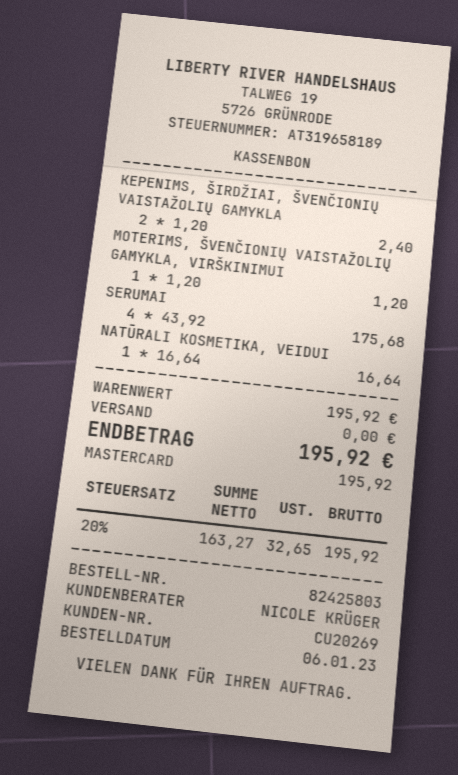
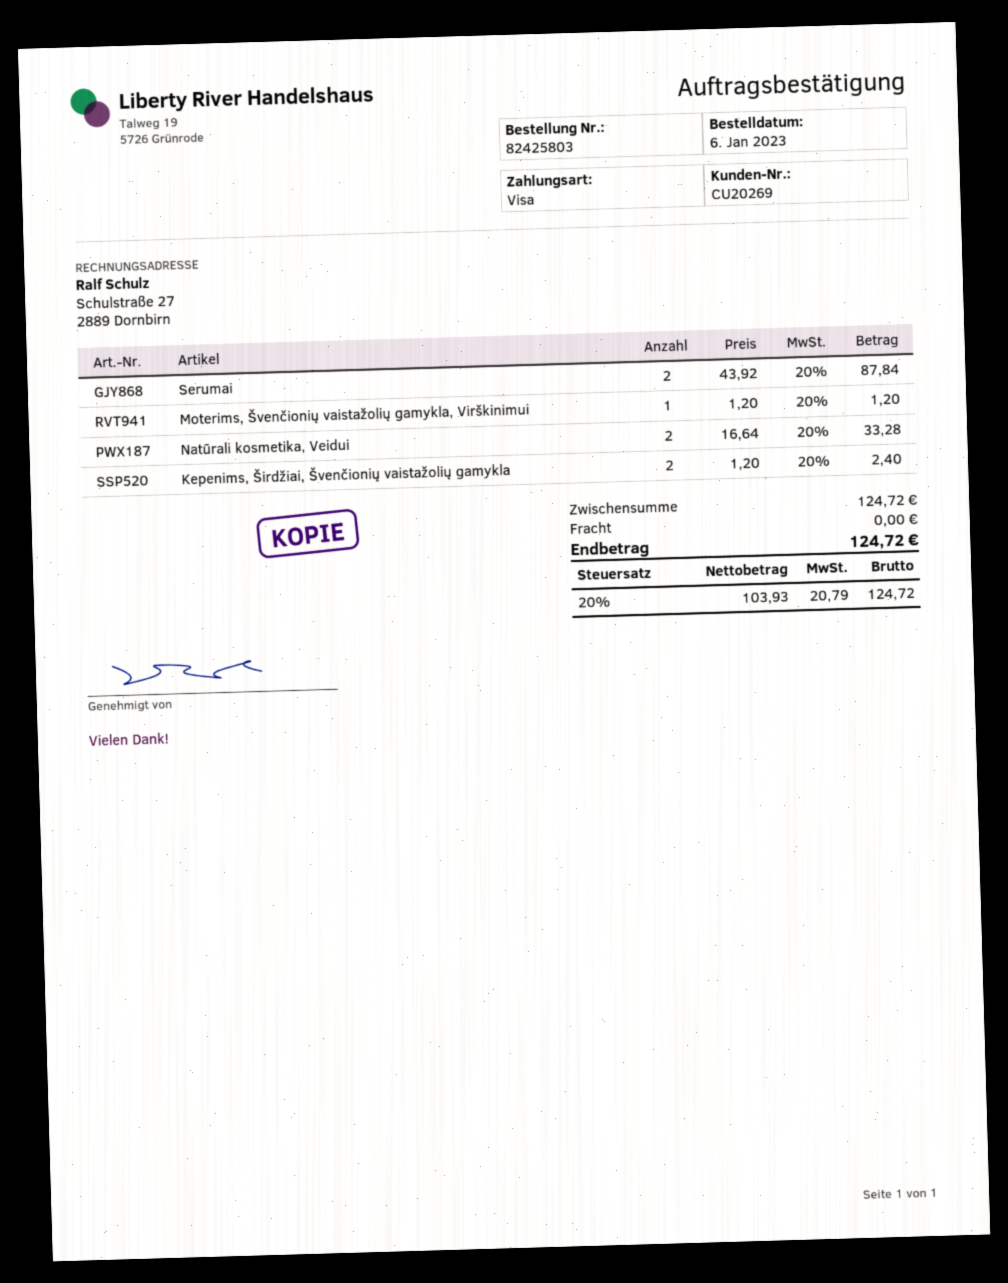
payment method: Mastercard -> Visa
SERUMAI: 4 x 43.92 = 175.68 -> 2 x 43.92 = 87.84
NATŪRALI KOSMETIKA, VEIDUI: 1 x 16.64 = 16.64 -> 2 x 16.64 = 33.28
subtotal: 195.92 -> 124.72
net: 163.27 -> 103.93
tax: 20% = 32.65 -> 20% = 20.79
total: 195.92 -> 124.72

